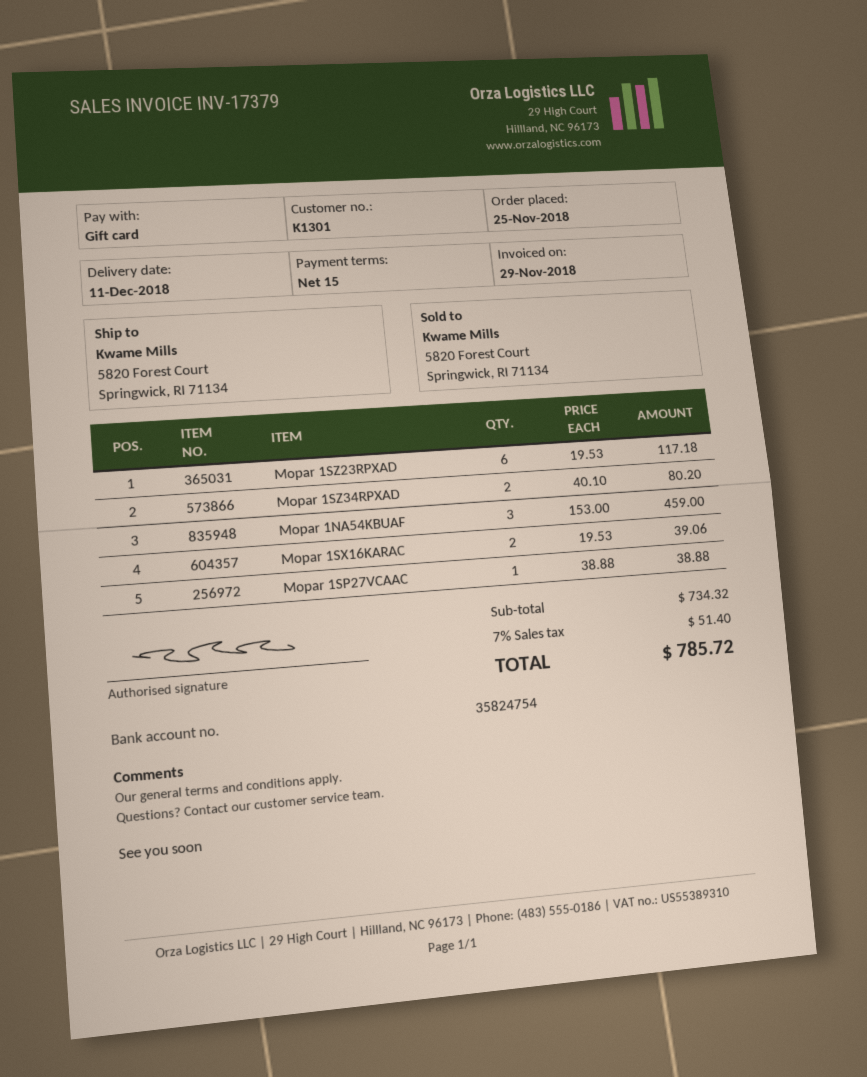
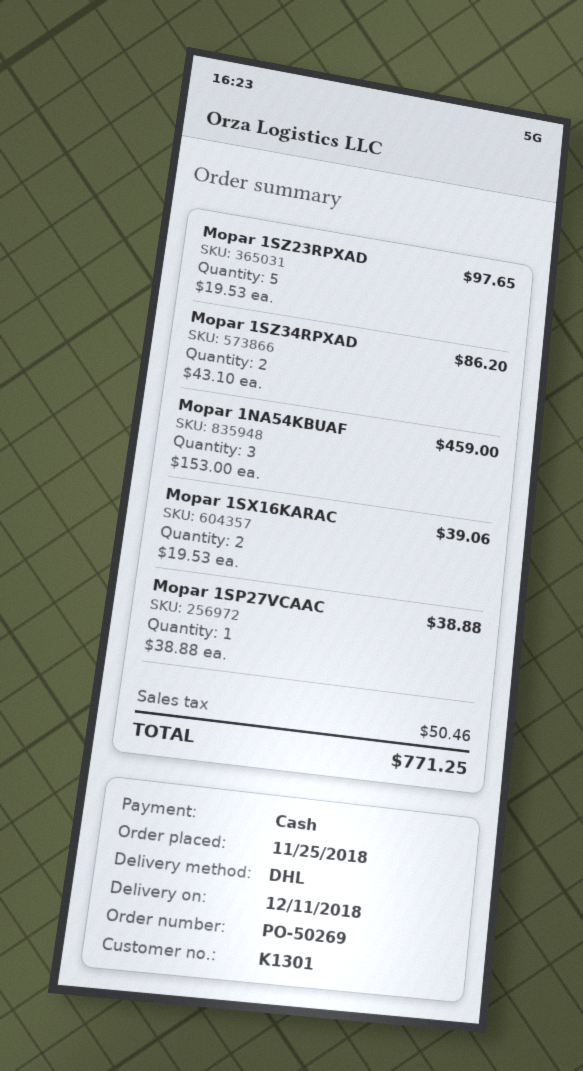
payment method: gift card -> cash
Mopar 1SZ23RPXAD: 6 x 19.53 = 117.18 -> 5 x 19.53 = 97.65
Mopar 1SZ34RPXAD: 2 x 40.10 = 80.20 -> 2 x 43.10 = 86.20
tax: 51.40 -> 50.46
total: 785.72 -> 771.25

